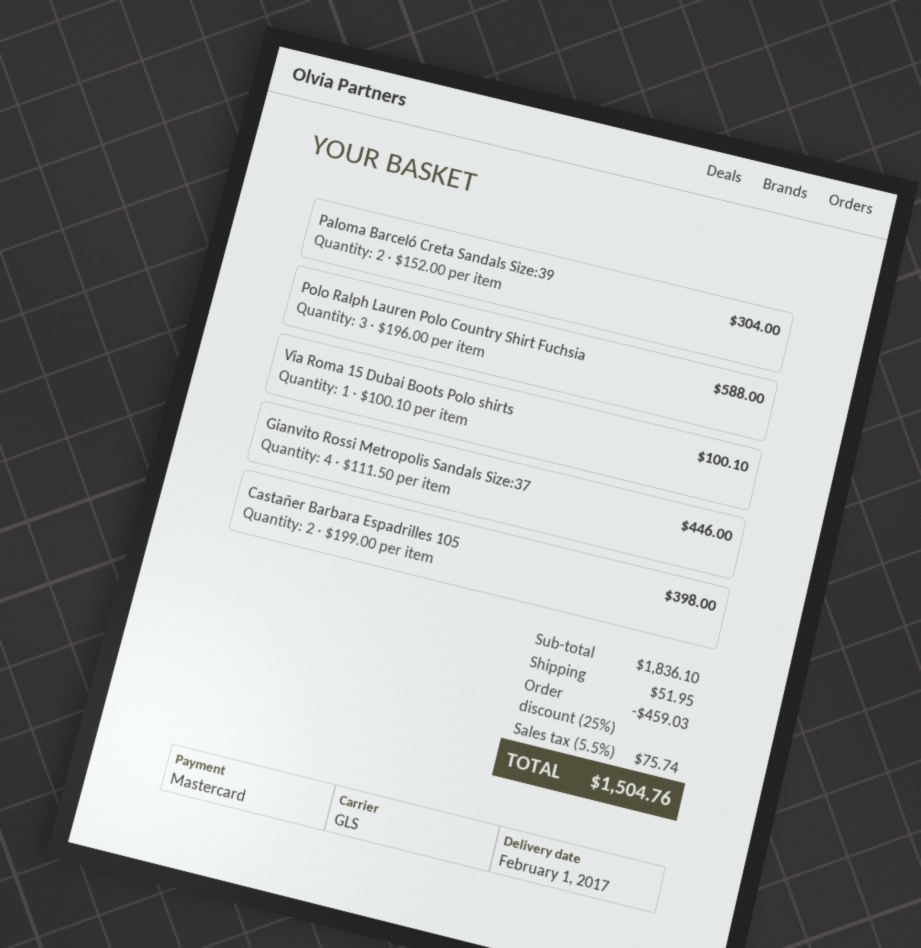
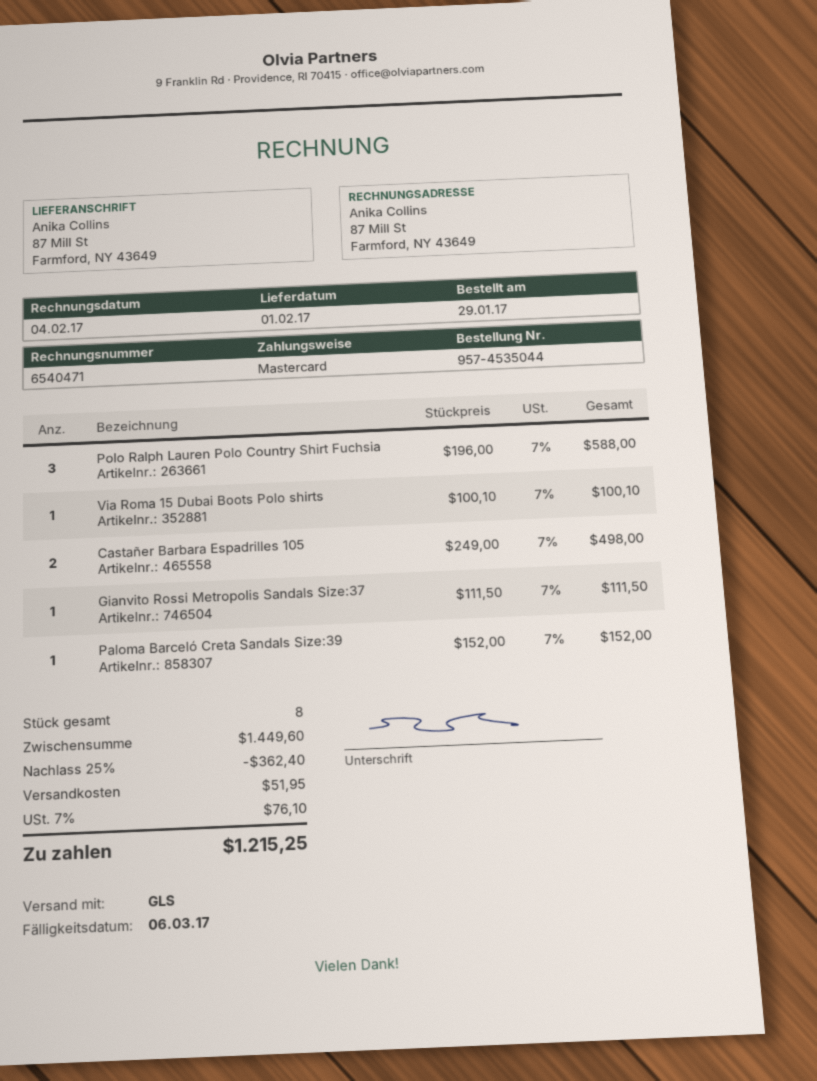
Paloma Barceló Creta Sandals Size:39: 2 x 152.00 = 304.00 -> 1 x 152.00 = 152.00
Gianvito Rossi Metropolis Sandals Size:37: 4 x 111.50 = 446.00 -> 1 x 111.50 = 111.50
Castañer Barbara Espadrilles 105: 2 x 199.00 = 398.00 -> 2 x 249.00 = 498.00
subtotal: 1836.10 -> 1449.60
discount: 25% = 459.03 -> 25% = 362.40
tax: 5.5% = 75.74 -> 7% = 76.10
total: 1504.76 -> 1215.25

